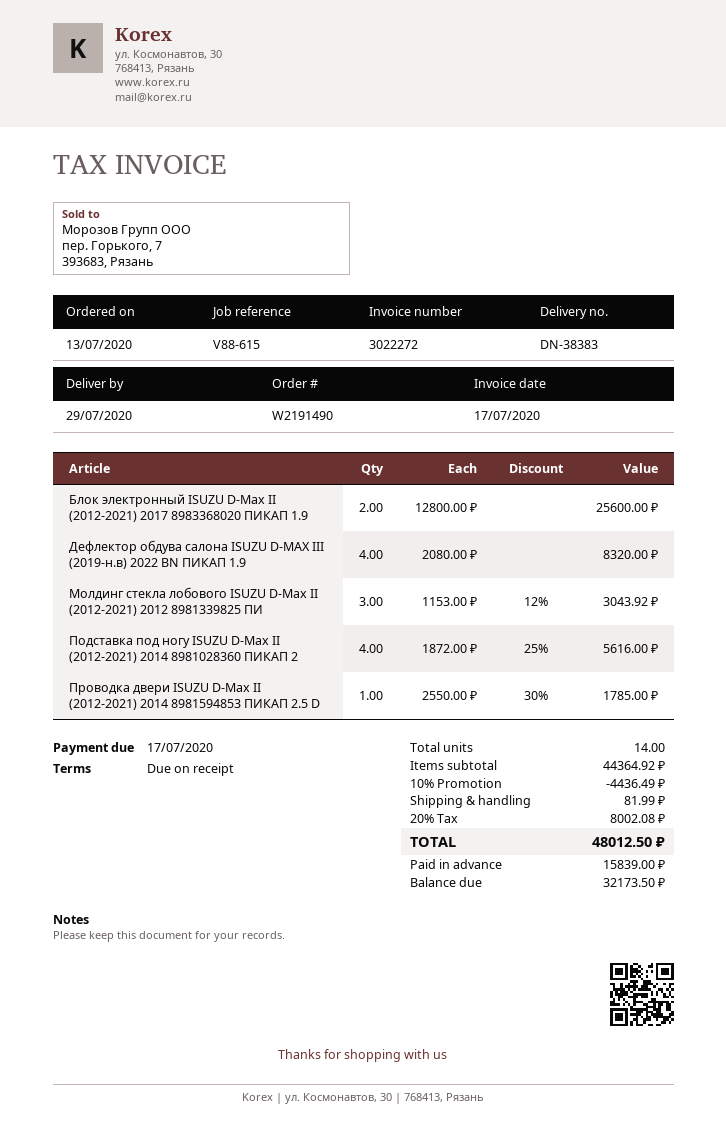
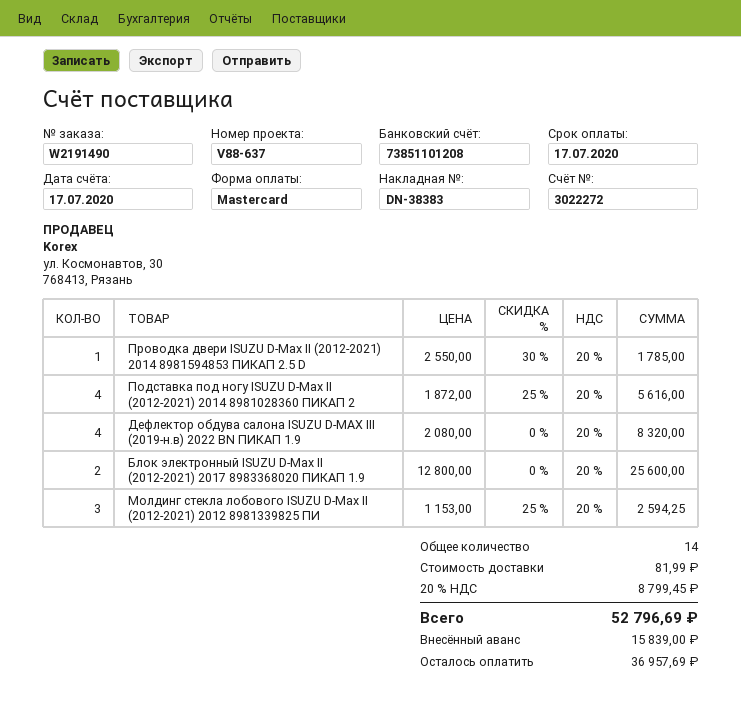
reference: V88-615 -> V88-637
Молдинг стекла лобового ISUZU D-Max II (2012-2021) 2012 8981339825 ПИ: 3 x 1153.00 - 12% = 3043.92 -> 3 x 1153.00 - 25% = 2594.25
discount: 10% = 4436.49 -> none
tax: 20% = 8002.08 -> 20% = 8799.45
total: 48012.50 -> 52796.69
balance: 32173.50 -> 36957.69

